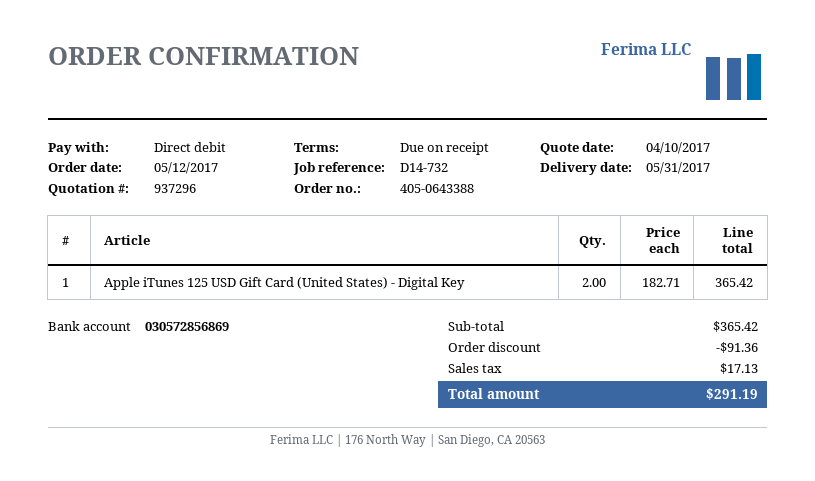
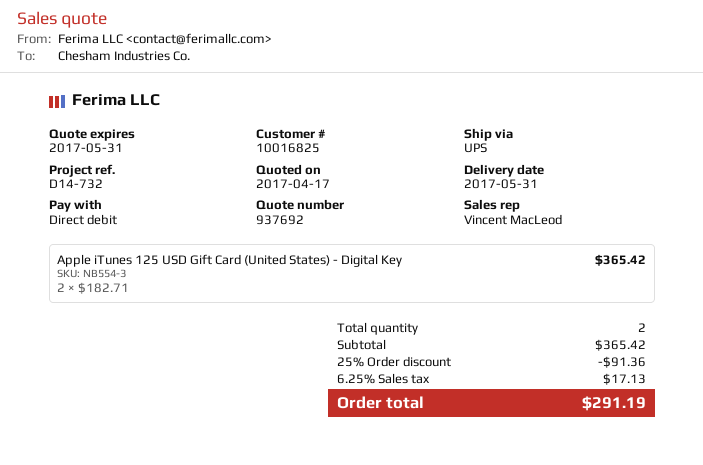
quote number: 937296 -> 937692
quote date: 2017-04-10 -> 2017-04-17

